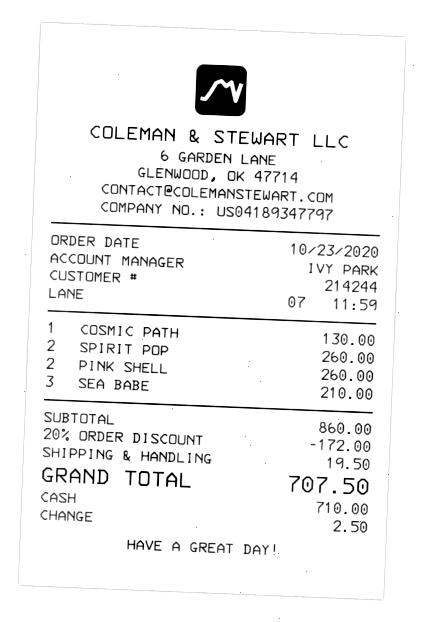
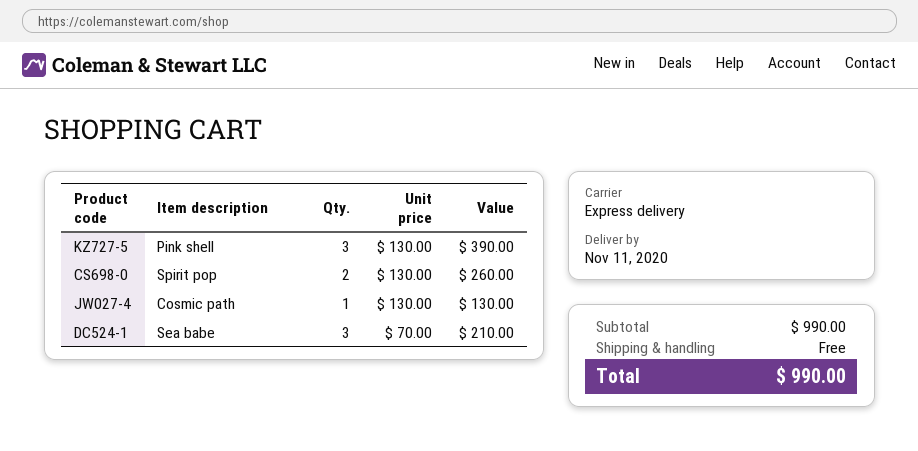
PINK SHELL: 2 for 260.00 -> 3 for 390.00
subtotal: 860.00 -> 990.00
discount: 20% = 172.00 -> none
shipping: 19.50 -> 0.00
total: 707.50 -> 990.00

